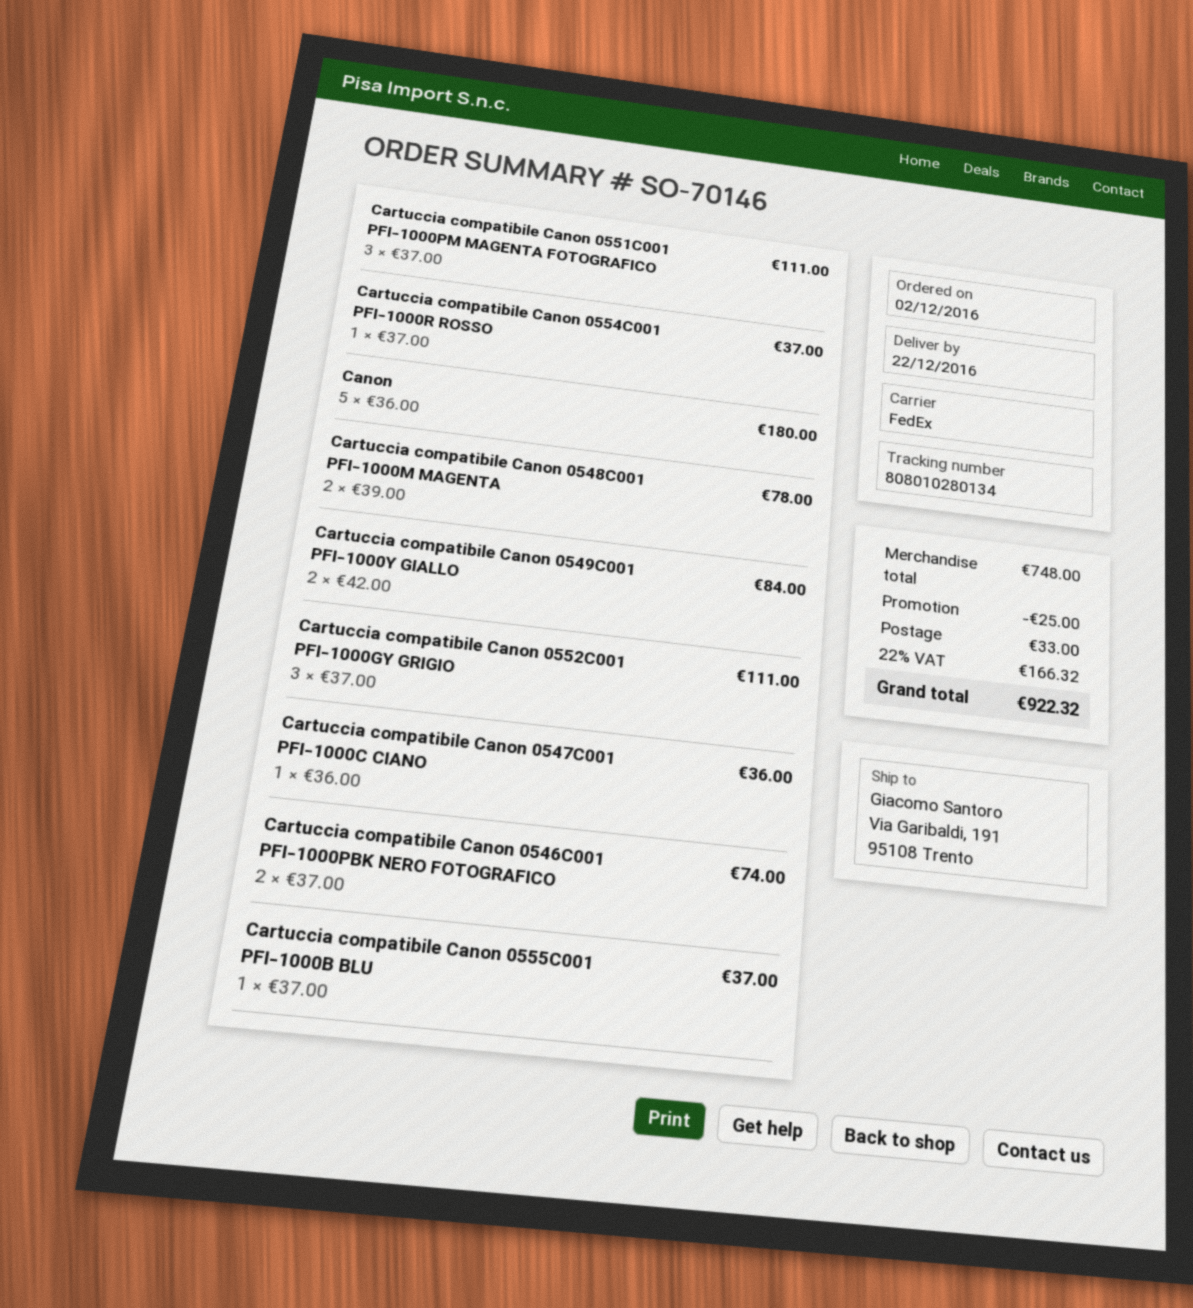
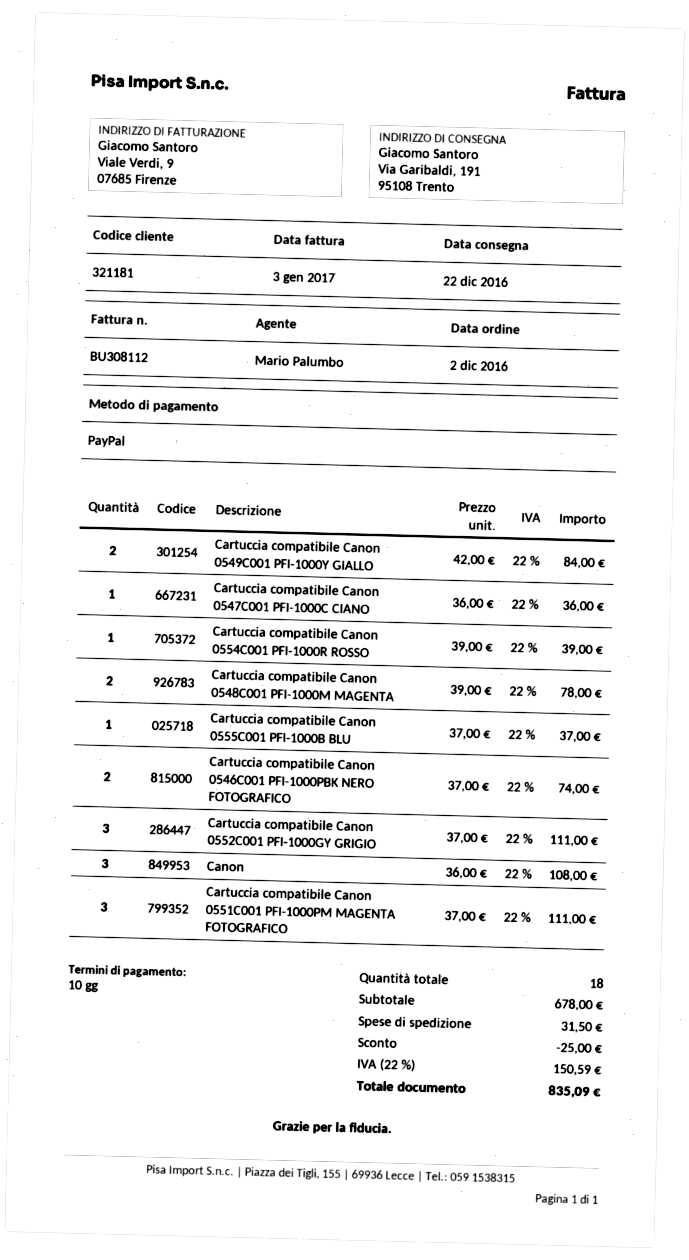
Cartuccia compatibile Canon 0554C001 PFI-1000R ROSSO: 1 x 37.00 = 37.00 -> 1 x 39.00 = 39.00
Canon: 5 x 36.00 = 180.00 -> 3 x 36.00 = 108.00
subtotal: 748.00 -> 678.00
shipping: 33.00 -> 31.50
tax: 22% = 166.32 -> 22% = 150.59
total: 922.32 -> 835.09

